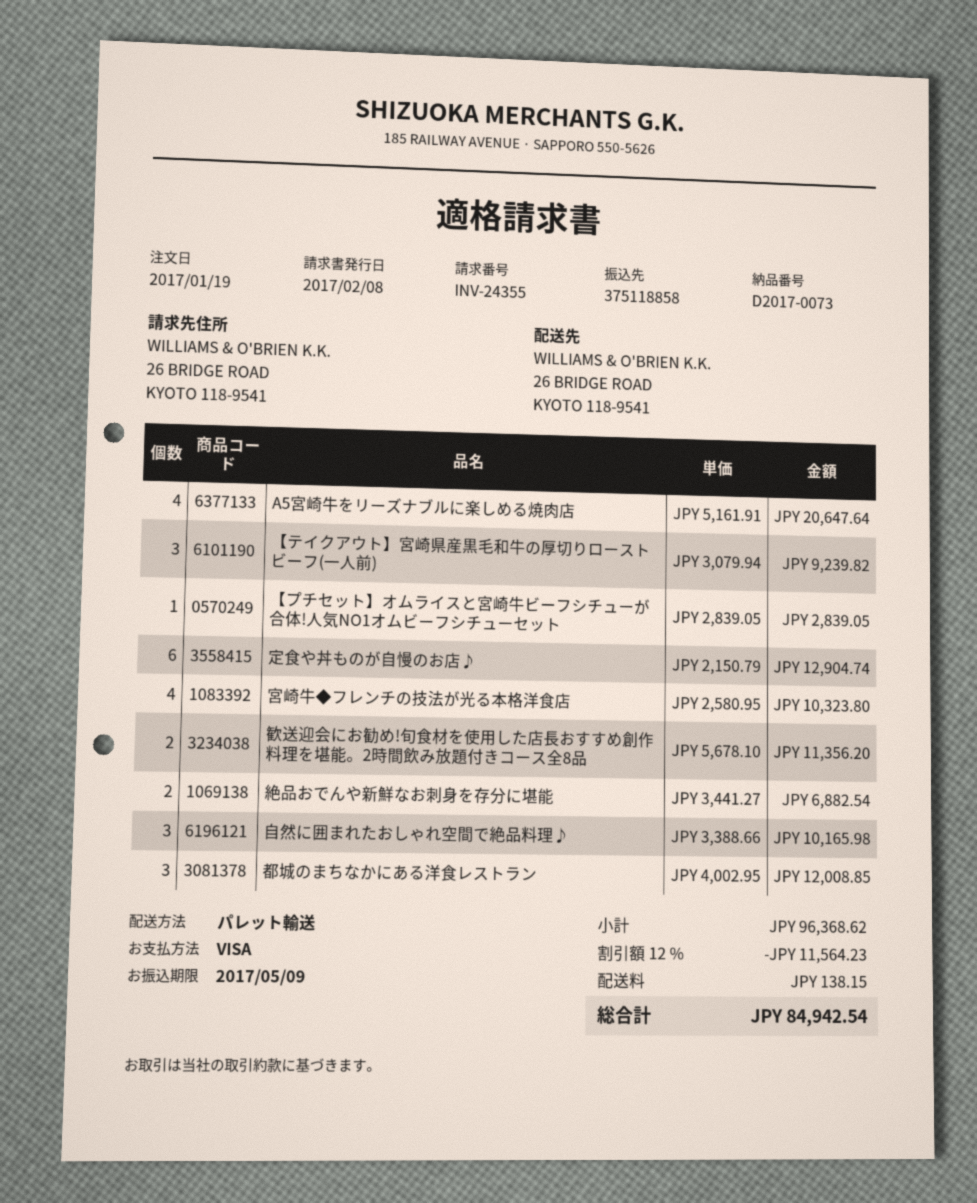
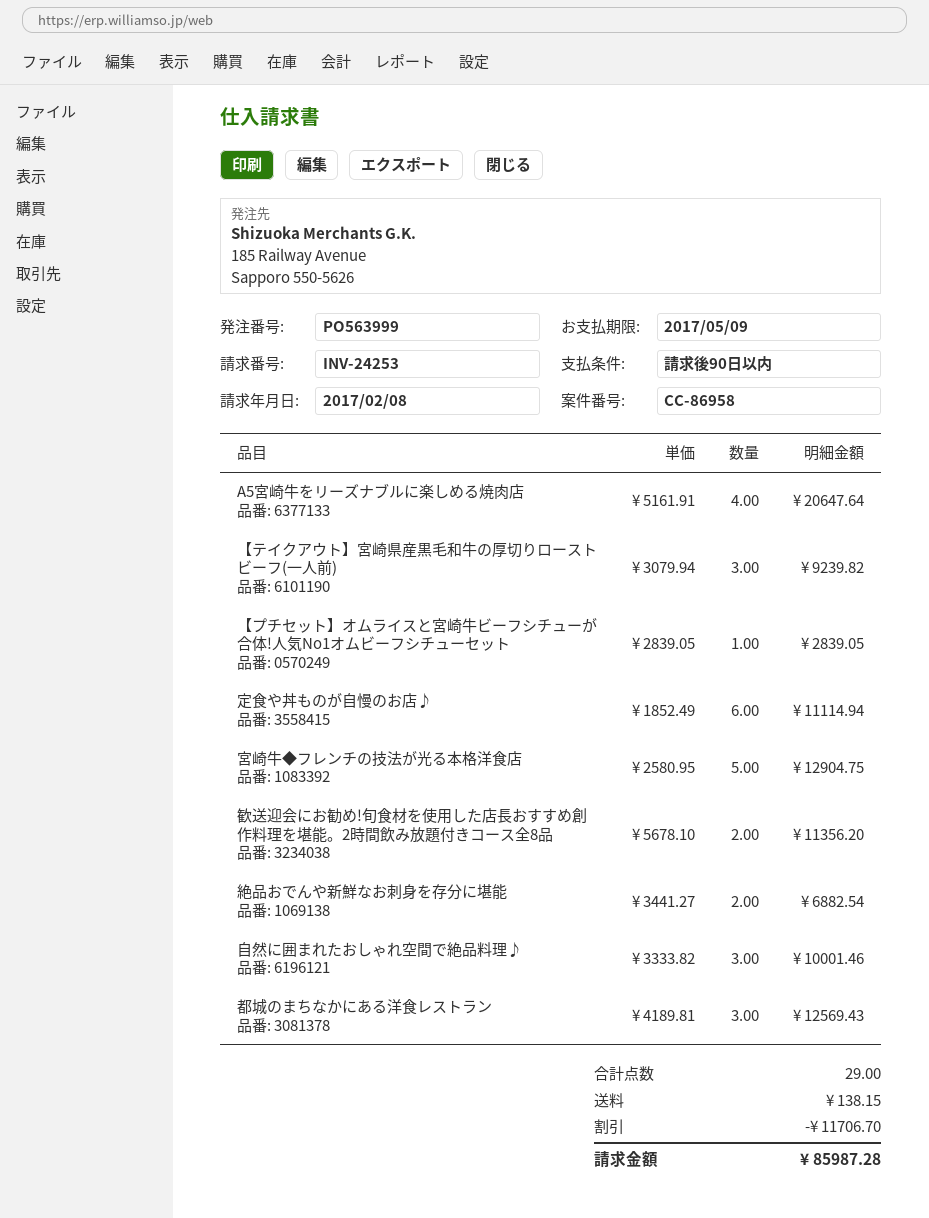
invoice number: INV-24355 -> INV-24253
定食や丼ものが自慢のお店♪: 6 x 2150.79 = 12904.74 -> 6 x 1852.49 = 11114.94
宮崎牛◆フレンチの技法が光る本格洋食店: 4 x 2580.95 = 10323.80 -> 5 x 2580.95 = 12904.75
自然に囲まれたおしゃれ空間で絶品料理♪: 3 x 3388.66 = 10165.98 -> 3 x 3333.82 = 10001.46
都城のまちなかにある洋食レストラン: 3 x 4002.95 = 12008.85 -> 3 x 4189.81 = 12569.43
discount: 11564.23 -> 11706.70
total: 84942.54 -> 85987.28

